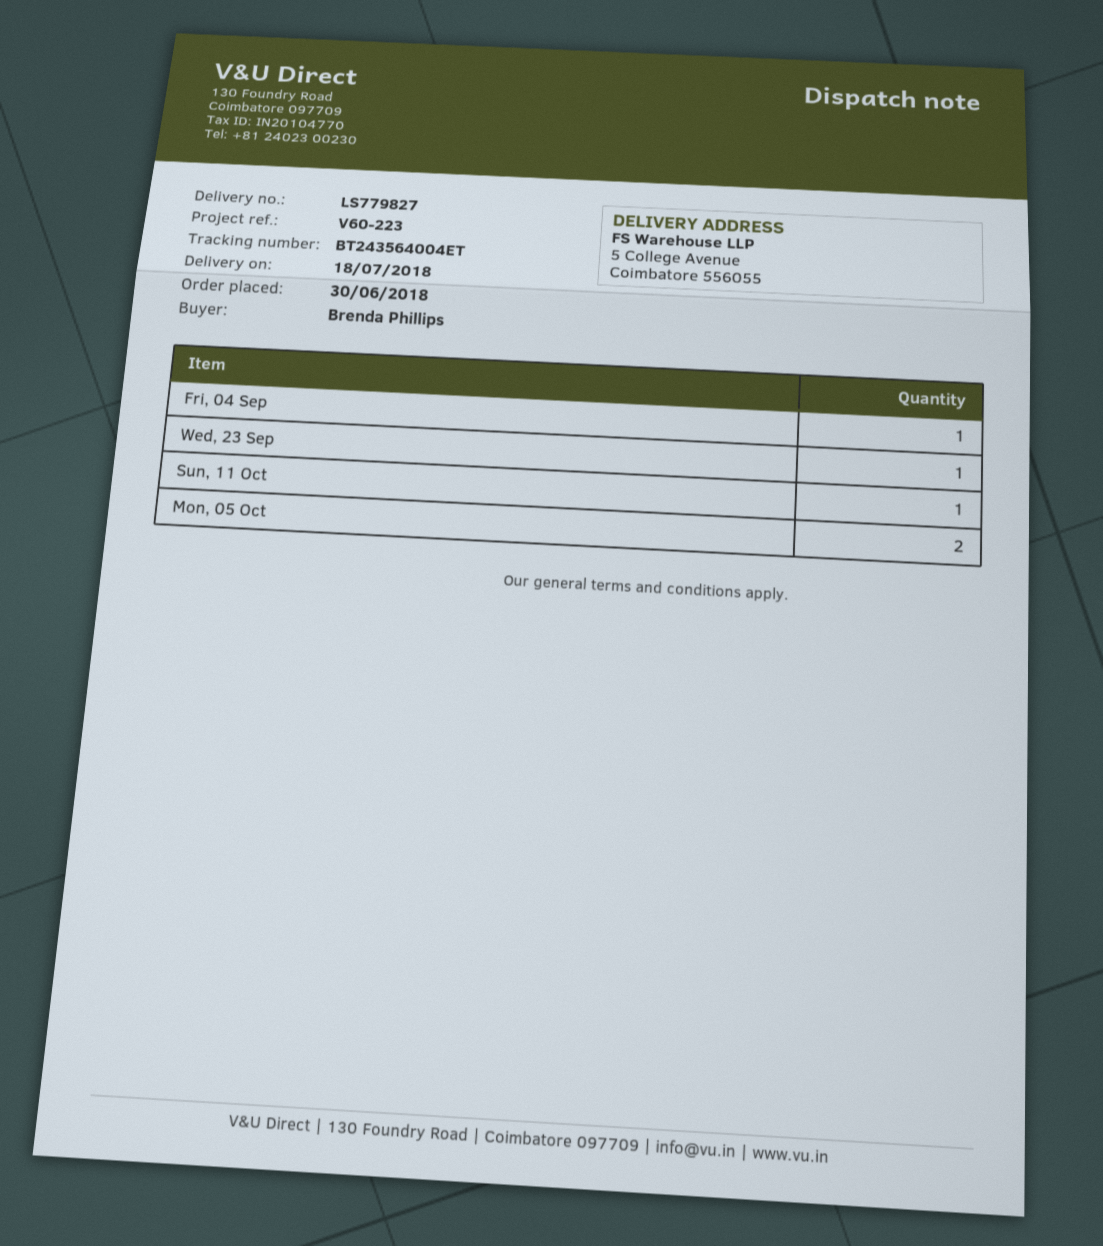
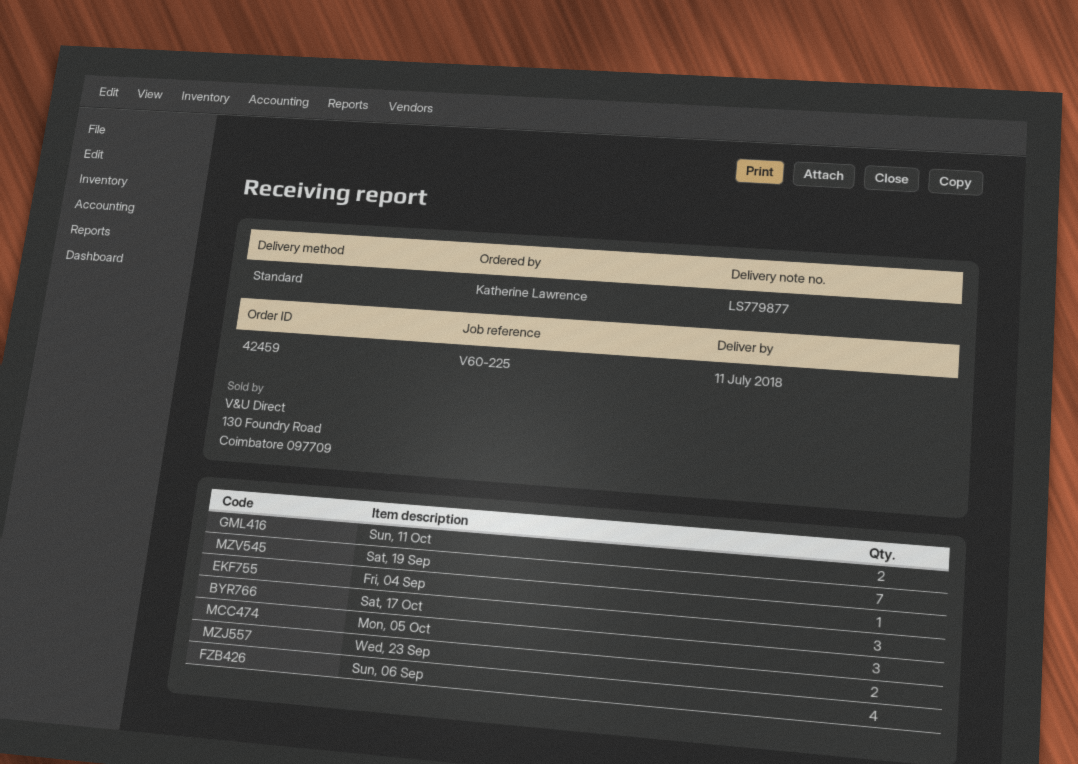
delivery note number: LS779827 -> LS779877
delivery date: 2018-07-18 -> 2018-07-11
reference: V60-223 -> V60-225
ordered by: Brenda Phillips -> Katherine Lawrence
Wed, 23 Sep: 1 -> 2
Sun, 11 Oct: 1 -> 2
Mon, 05 Oct: 2 -> 3
Sat, 19 Sep: none -> 7
Sat, 17 Oct: none -> 3
Sun, 06 Sep: none -> 4

